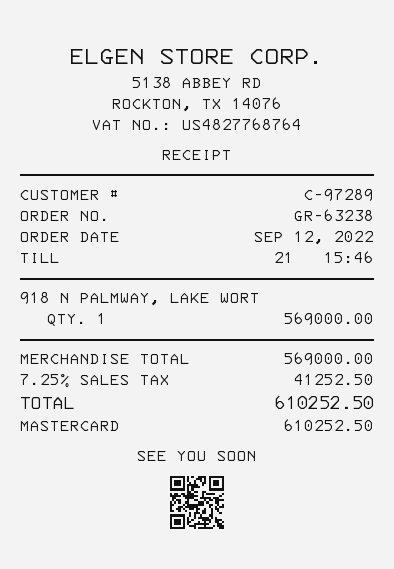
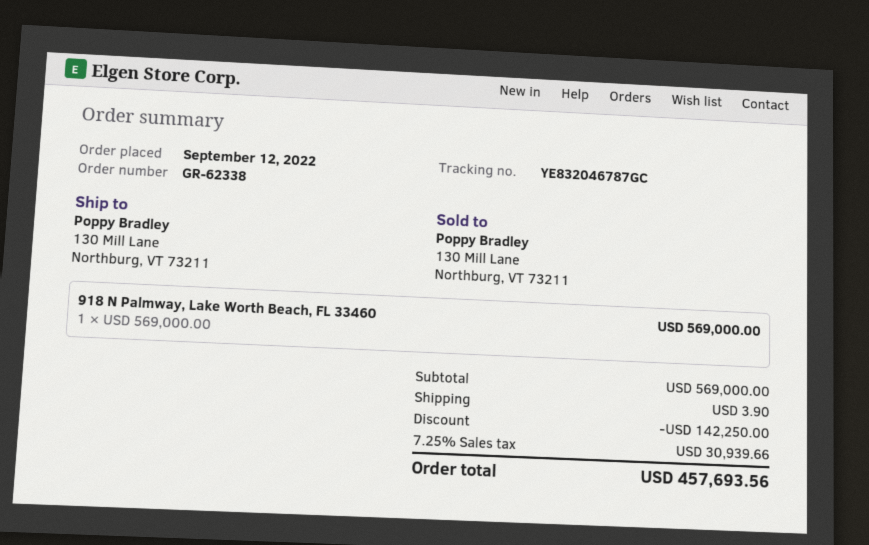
order number: GR-63238 -> GR-62338
discount: none -> 142250.00
shipping: none -> 3.90
tax: 7.25% = 41252.50 -> 7.25% = 30939.66
total: 610252.50 -> 457693.56

